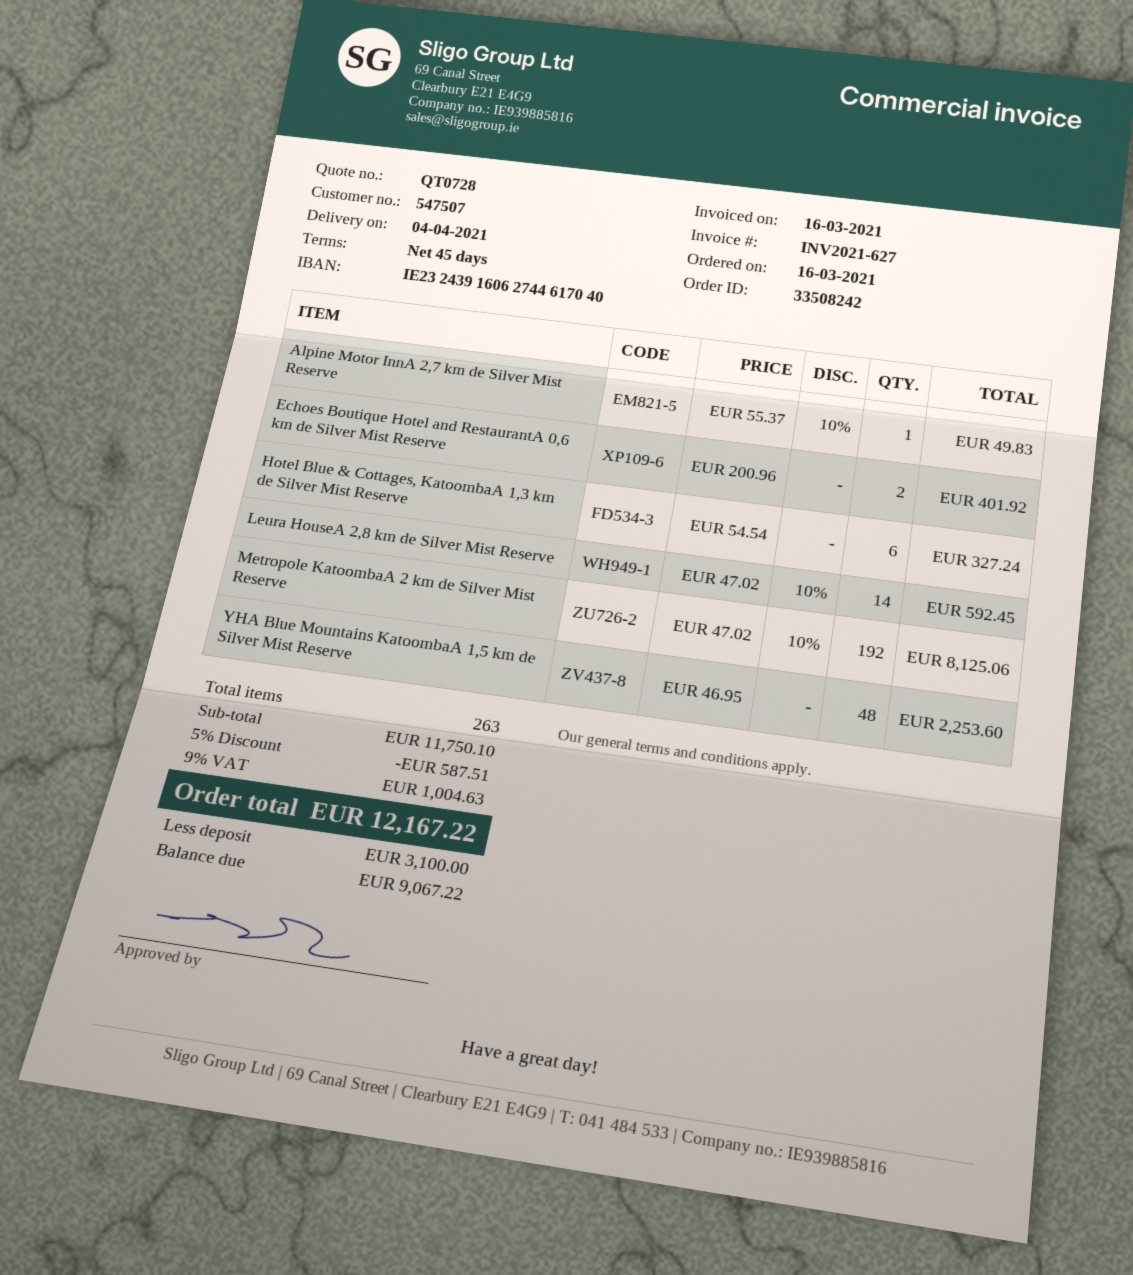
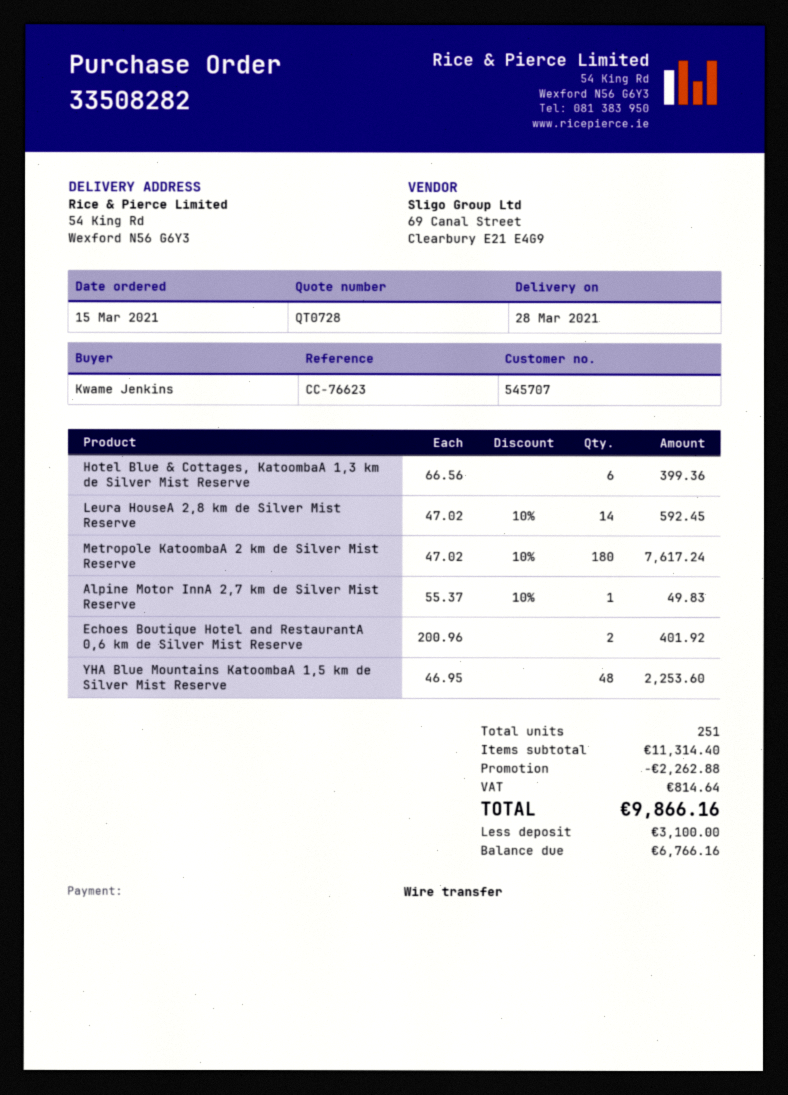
order number: 33508242 -> 33508282
order date: 2021-03-16 -> 2021-03-15
delivery date: 2021-04-04 -> 2021-03-28
customer number: 547507 -> 545707
Hotel Blue & Cottages, KatoombaA 1,3 km de Silver Mist Reserve: 6 x 54.54 = 327.24 -> 6 x 66.56 = 399.36
Metropole KatoombaA 2 km de Silver Mist Reserve: 192 x 47.02 - 10% = 8125.06 -> 180 x 47.02 - 10% = 7617.24
total quantity: 263 -> 251
subtotal: 11750.10 -> 11314.40
discount: 587.51 -> 2262.88
tax: 1004.63 -> 814.64
total: 12167.22 -> 9866.16
balance: 9067.22 -> 6766.16

